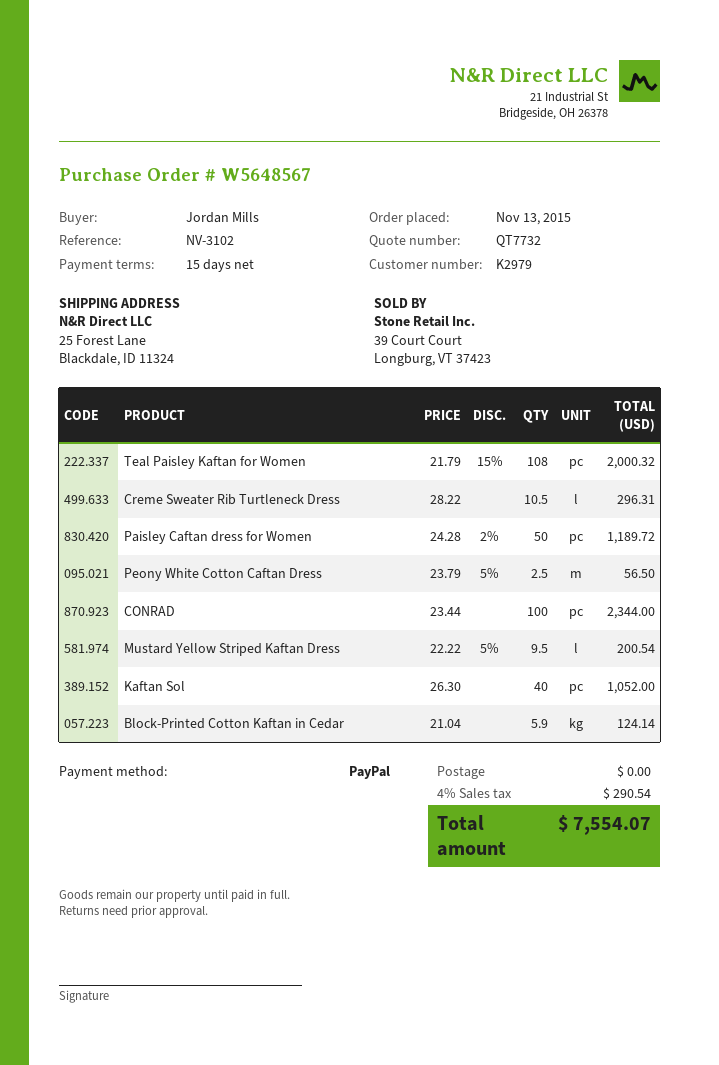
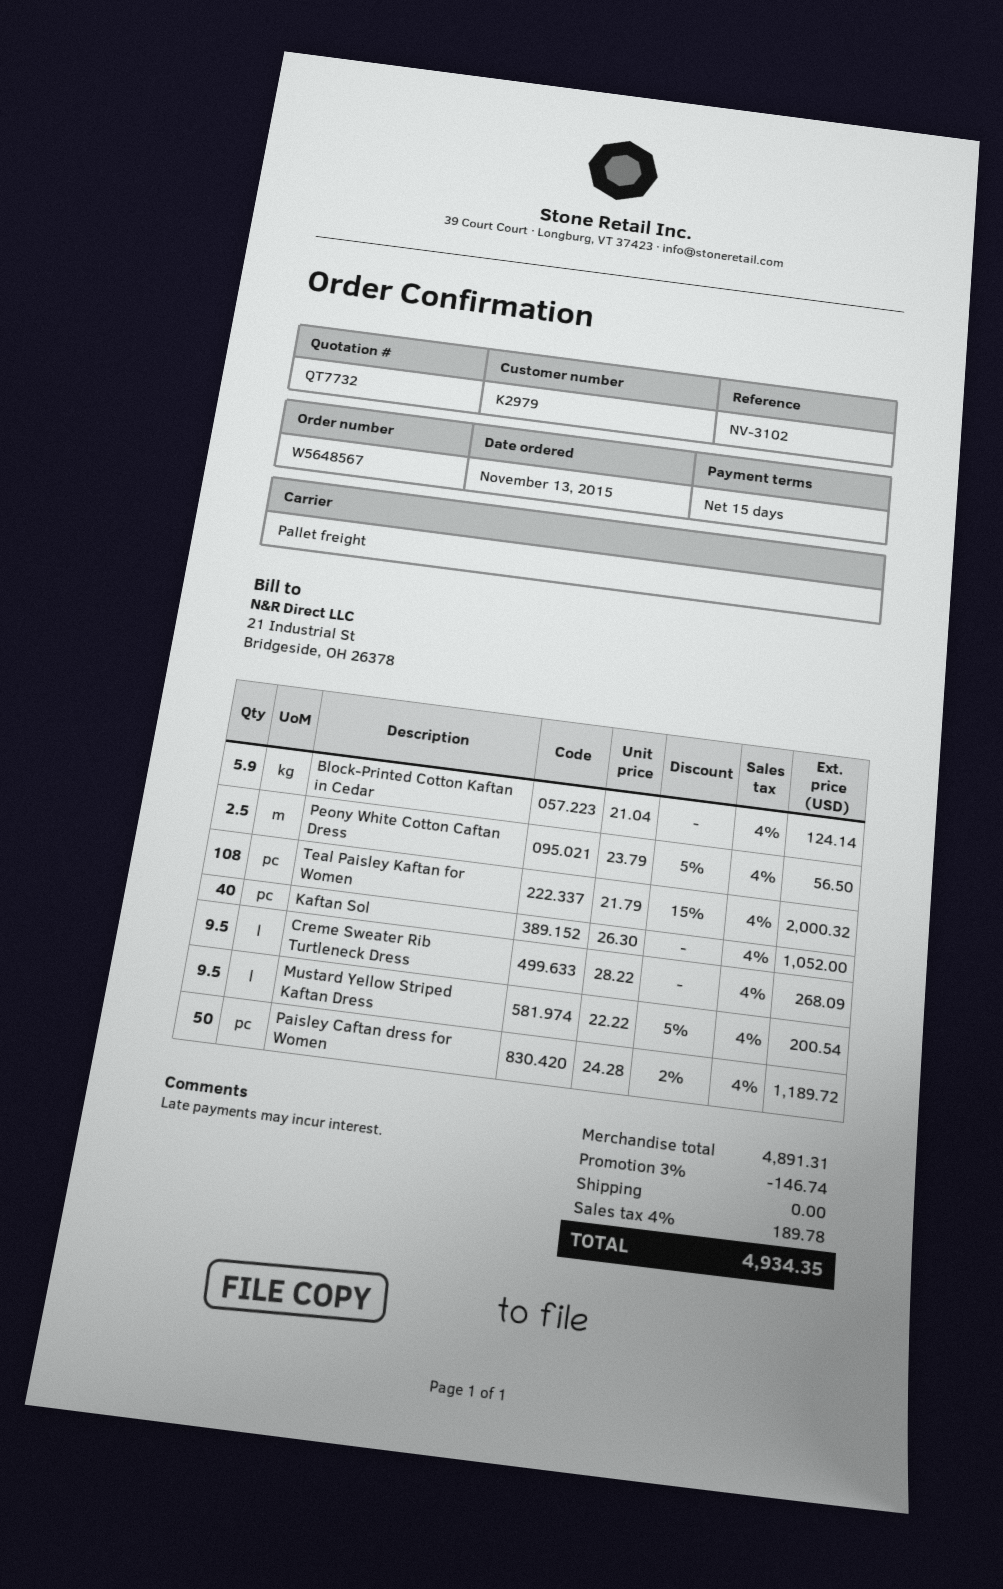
Creme Sweater Rib Turtleneck Dress: 10.5 x 28.22 = 296.31 -> 9.5 x 28.22 = 268.09
CONRAD: 100 x 23.44 = 2344.00 -> none
discount: none -> 3% = 146.74
tax: 4% = 290.54 -> 4% = 189.78
total: 7554.07 -> 4934.35

